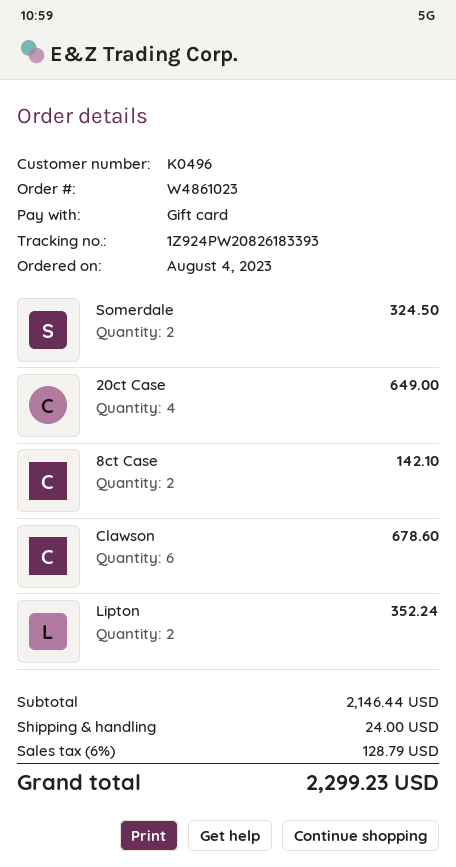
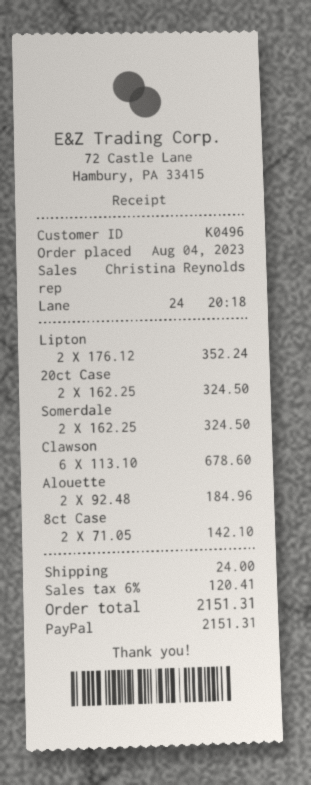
payment method: gift card -> PayPal
20ct Case: 4 for 649.00 -> 2 for 324.50
Alouette: none -> 2 for 184.96
tax: 6% = 128.79 -> 6% = 120.41
total: 2299.23 -> 2151.31

